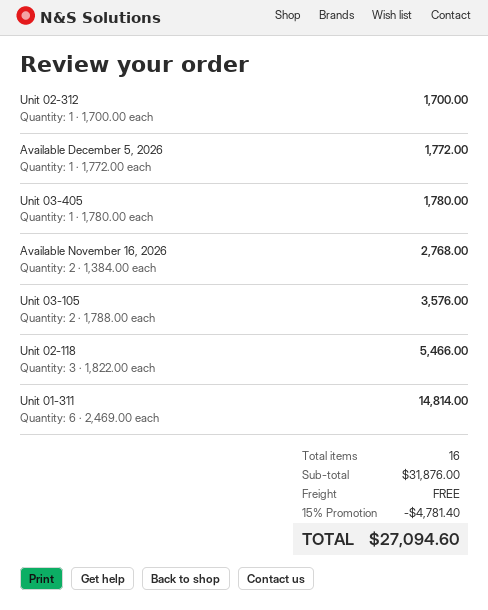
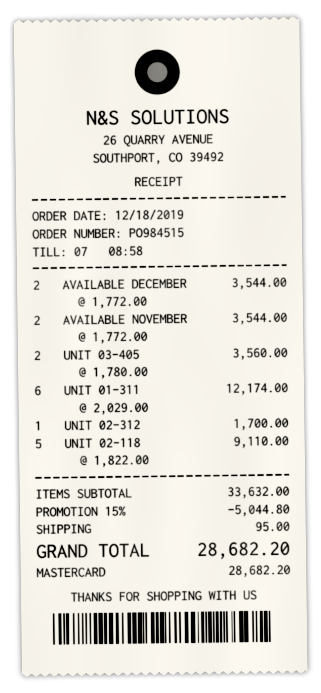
Available December 5, 2026: 1 x 1772.00 = 1772.00 -> 2 x 1772.00 = 3544.00
Unit 03-405: 1 x 1780.00 = 1780.00 -> 2 x 1780.00 = 3560.00
Available November 16, 2026: 2 x 1384.00 = 2768.00 -> 2 x 1772.00 = 3544.00
Unit 03-105: 2 x 1788.00 = 3576.00 -> none
Unit 02-118: 3 x 1822.00 = 5466.00 -> 5 x 1822.00 = 9110.00
Unit 01-311: 6 x 2469.00 = 14814.00 -> 6 x 2029.00 = 12174.00
subtotal: 31876.00 -> 33632.00
discount: 15% = 4781.40 -> 15% = 5044.80
shipping: 0.00 -> 95.00
total: 27094.60 -> 28682.20

